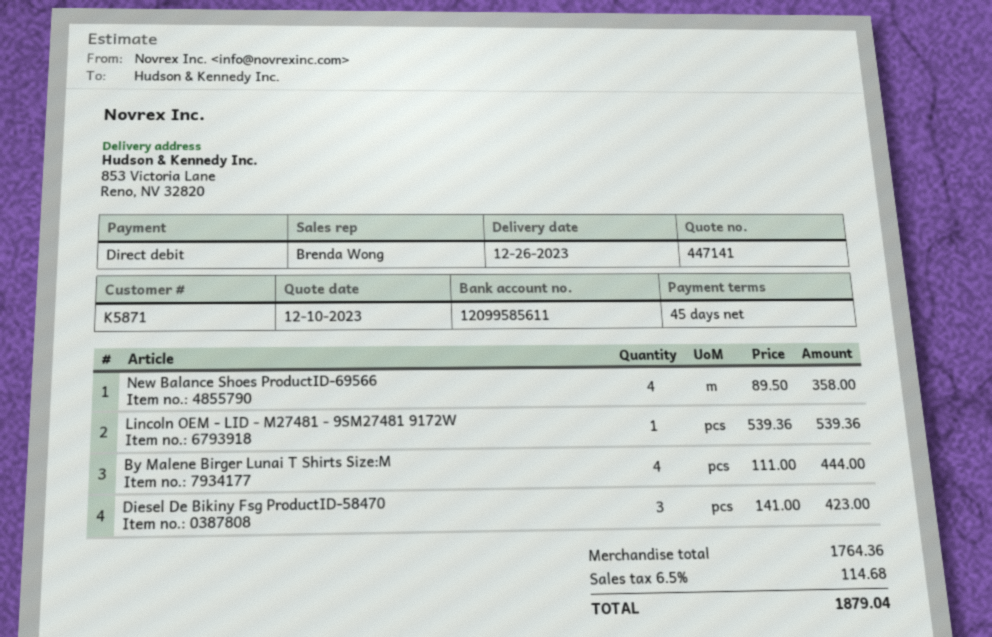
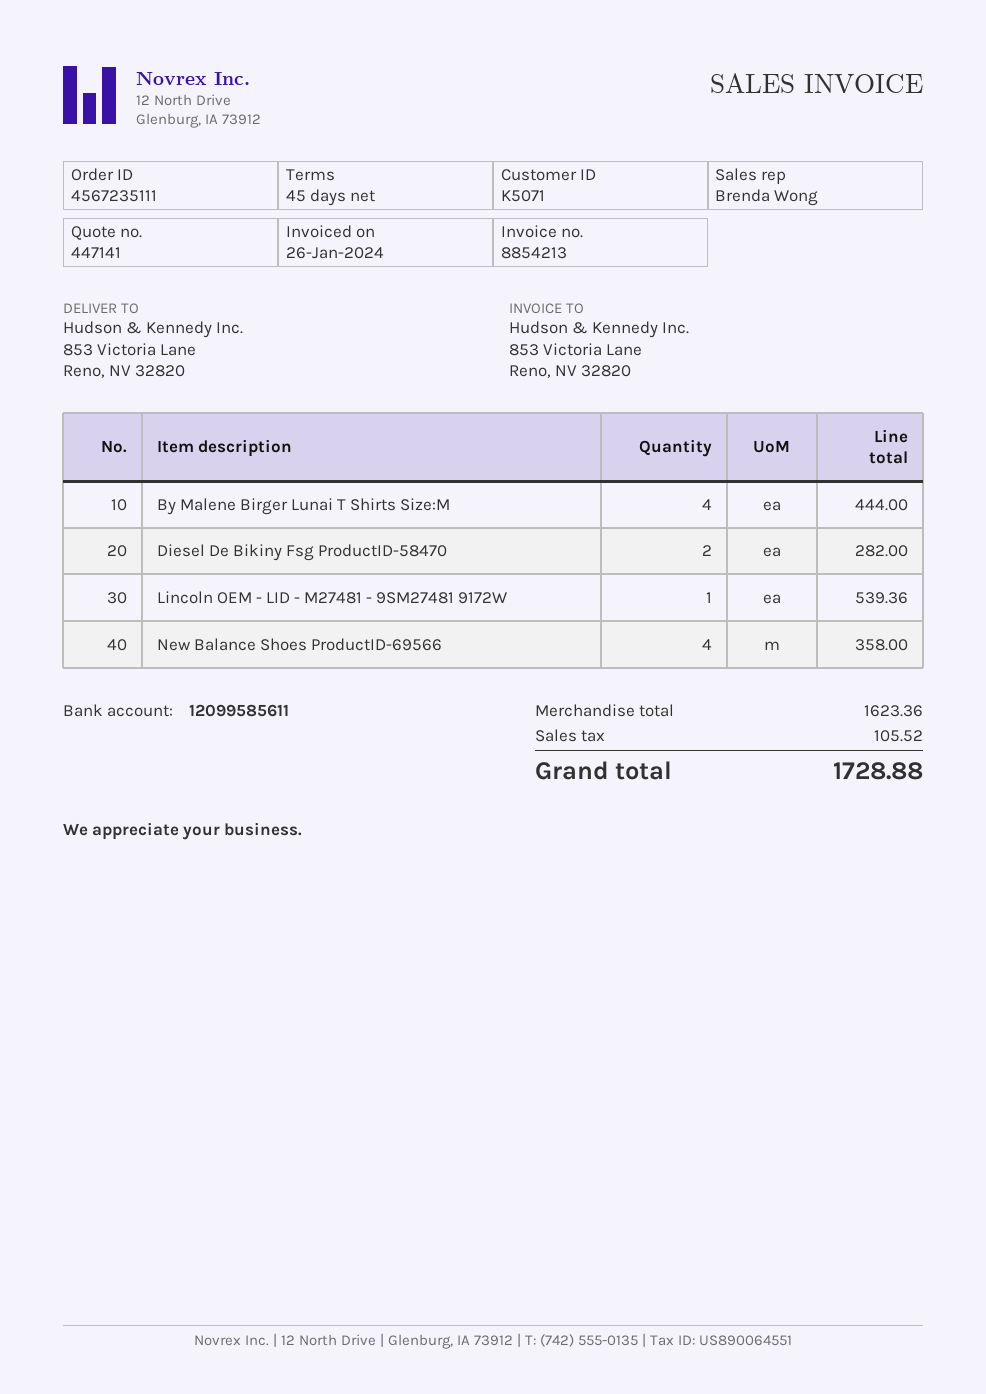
customer number: K5871 -> K5071
Diesel De Bikiny Fsg ProductID-58470: 3 for 423.00 -> 2 for 282.00
subtotal: 1764.36 -> 1623.36
tax: 114.68 -> 105.52
total: 1879.04 -> 1728.88

